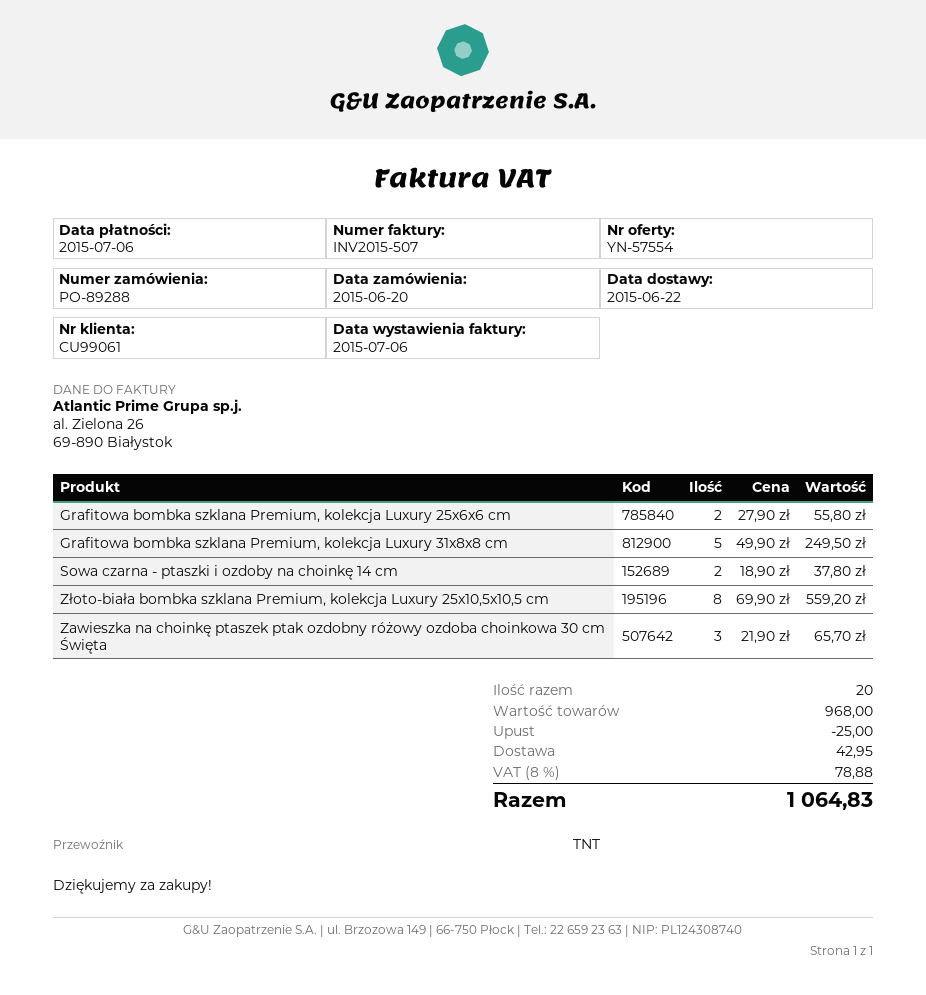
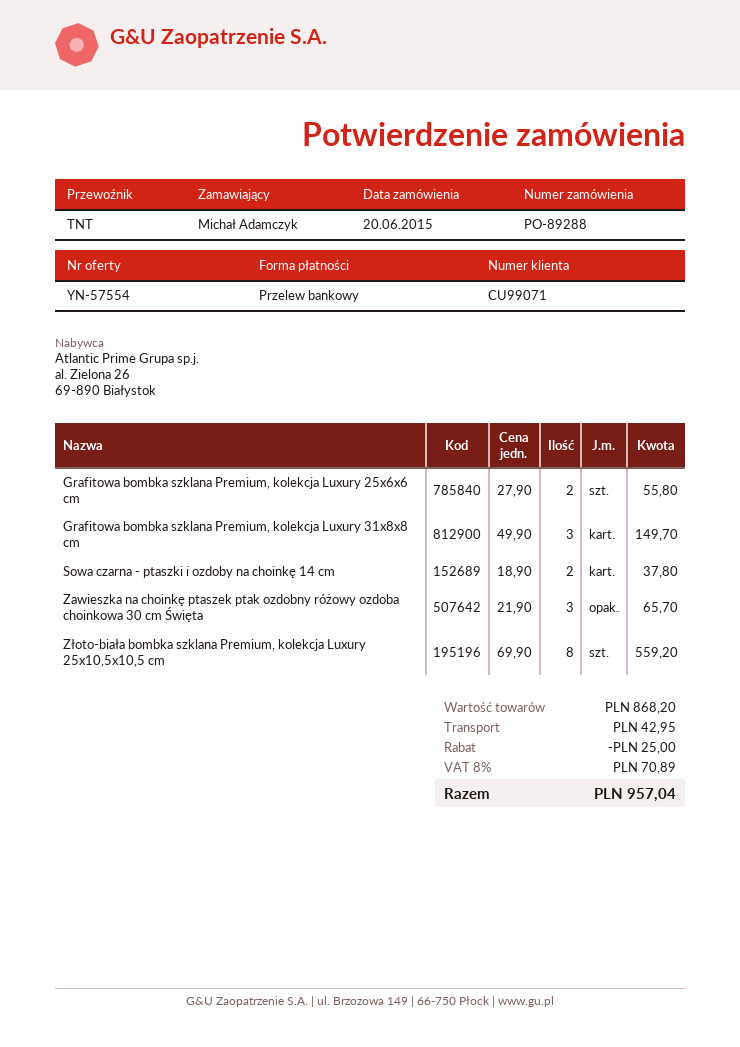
customer number: CU99061 -> CU99071
Grafitowa bombka szklana Premium, kolekcja Luxury 31x8x8 cm: 5 x 49.90 = 249.50 -> 3 x 49.90 = 149.70
subtotal: 968.00 -> 868.20
tax: 8% = 78.88 -> 8% = 70.89
total: 1064.83 -> 957.04

